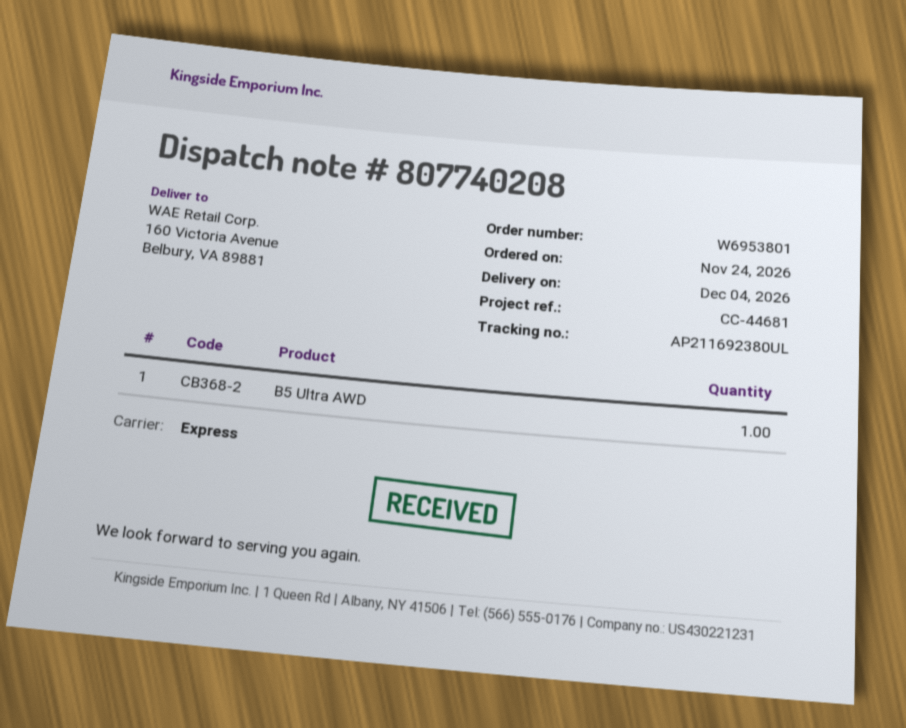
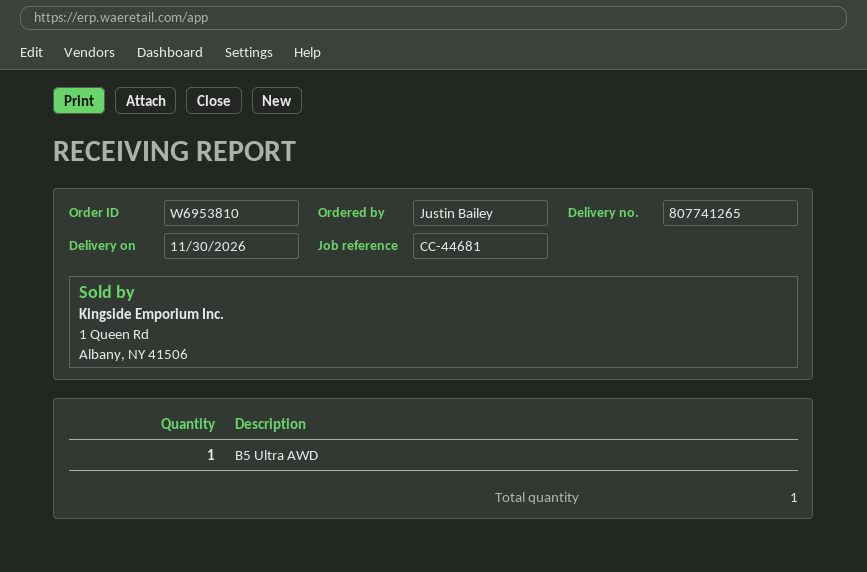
order number: W6953801 -> W6953810
delivery note number: 807740208 -> 807741265
delivery date: 2026-12-04 -> 2026-11-30

